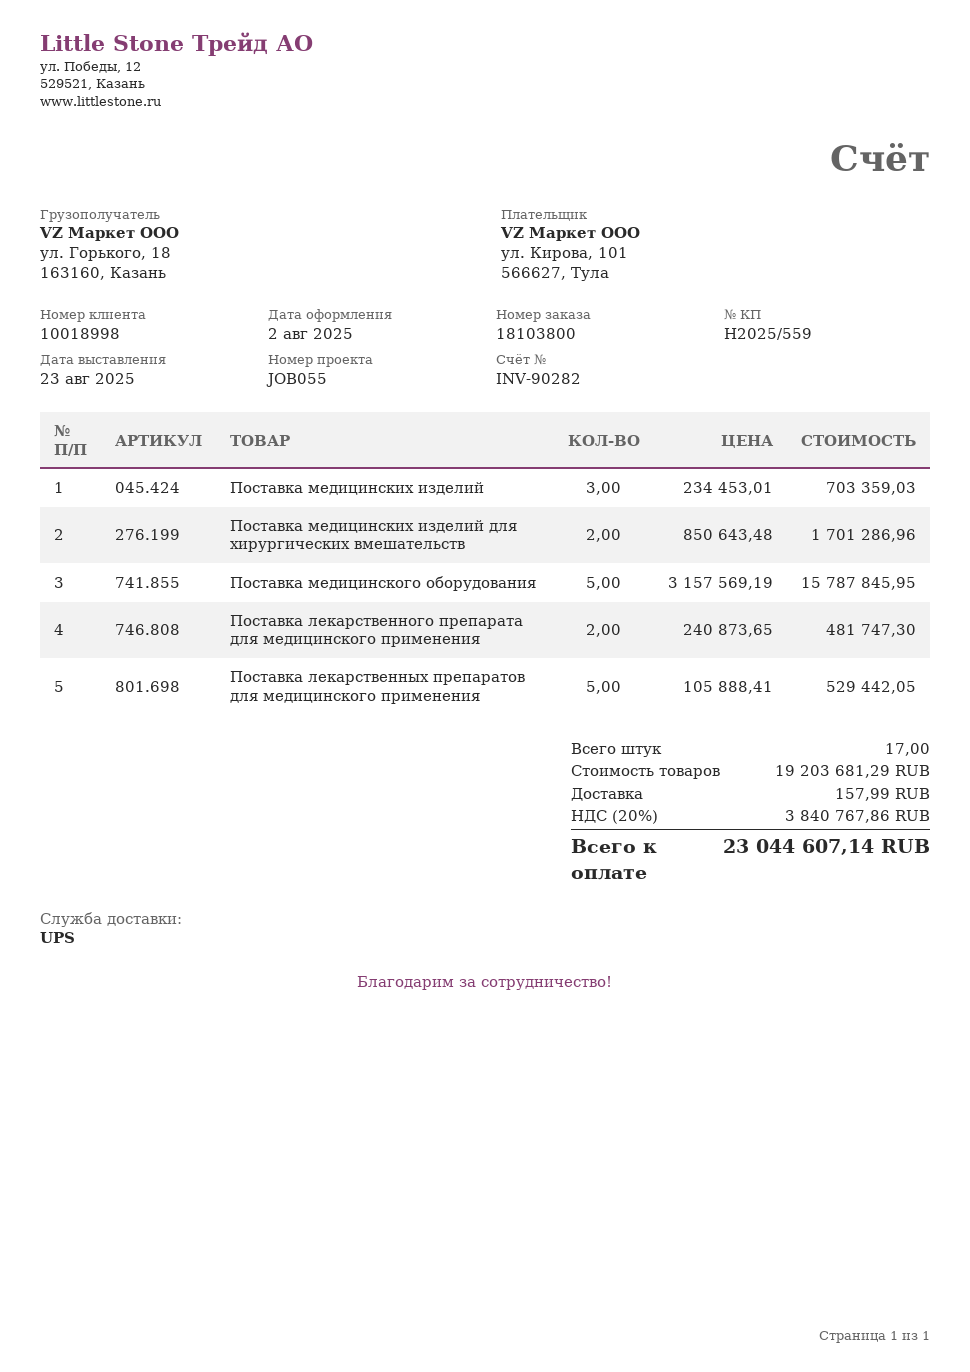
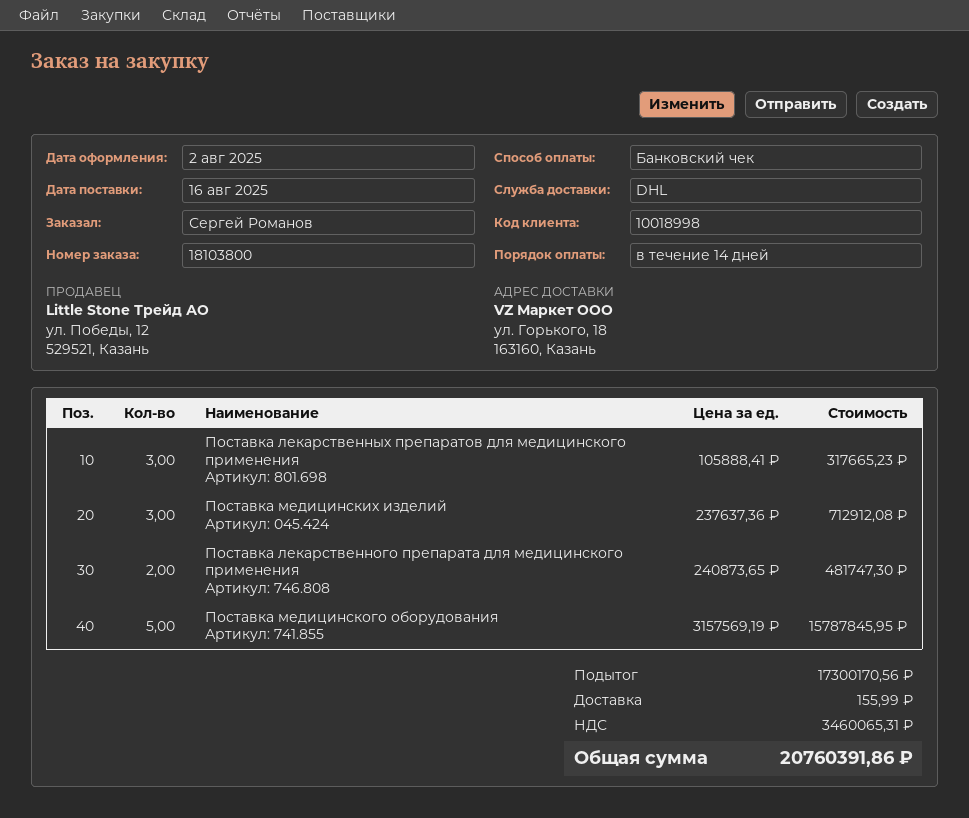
shipping method: UPS -> DHL
Поставка медицинских изделий: 3 x 234453.01 = 703359.03 -> 3 x 237637.36 = 712912.08
Поставка медицинских изделий для хирургических вмешательств: 2 x 850643.48 = 1701286.96 -> none
Поставка лекарственных препаратов для медицинского применения: 5 x 105888.41 = 529442.05 -> 3 x 105888.41 = 317665.23
subtotal: 19203681.29 -> 17300170.56
shipping: 157.99 -> 155.99
tax: 3840767.86 -> 3460065.31
total: 23044607.14 -> 20760391.86

